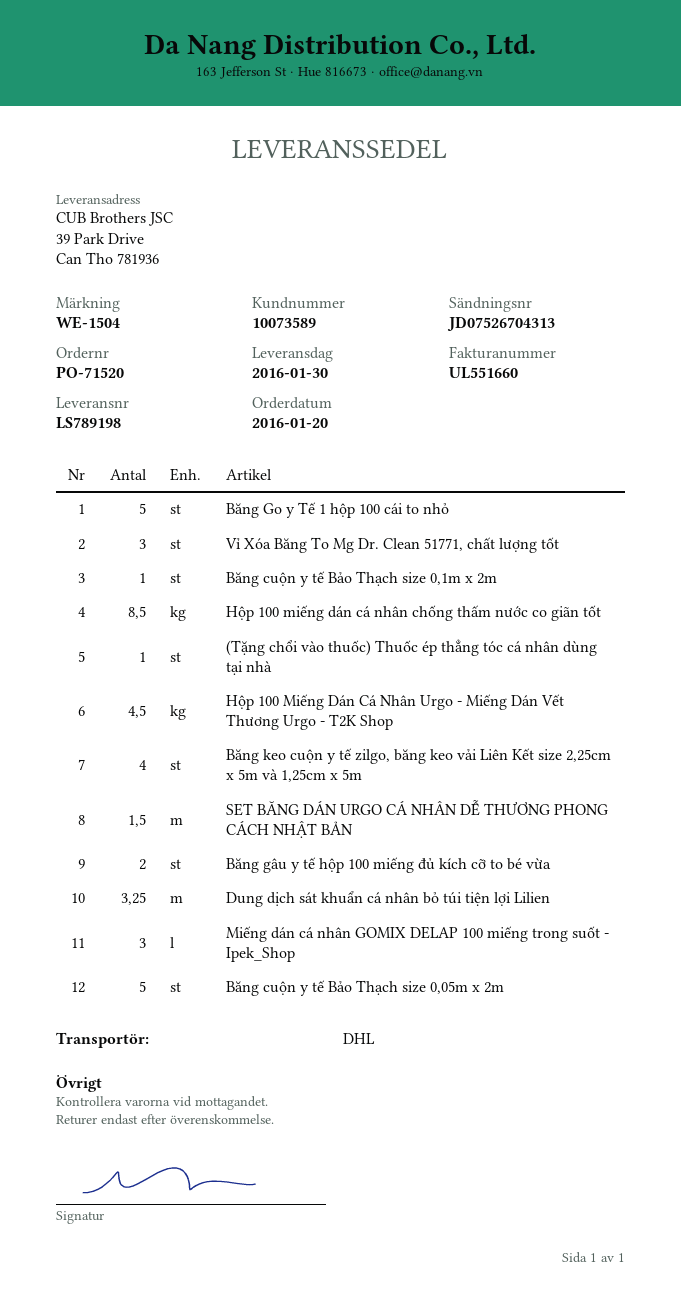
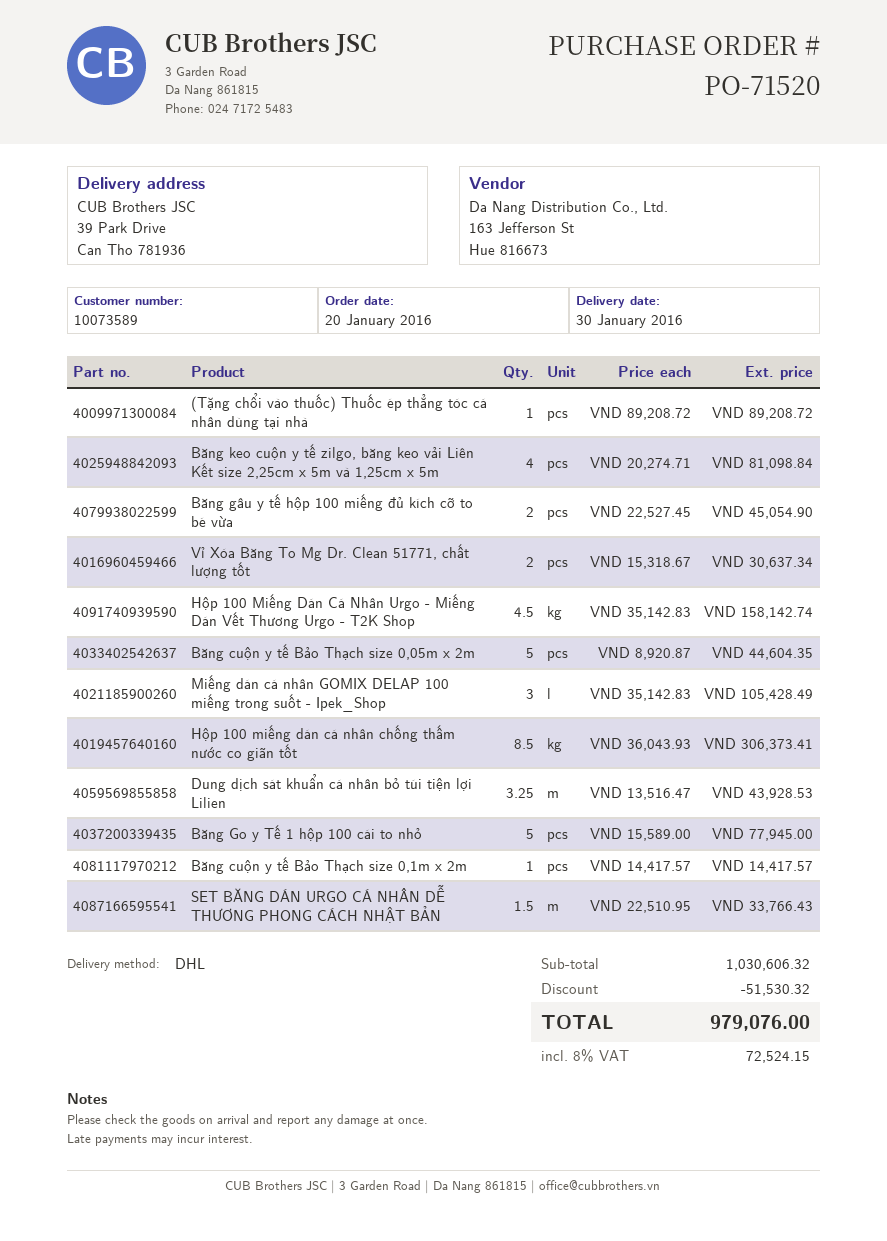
Vỉ Xóa Băng To Mg Dr. Clean 51771, chất lượng tốt: 3 -> 2

